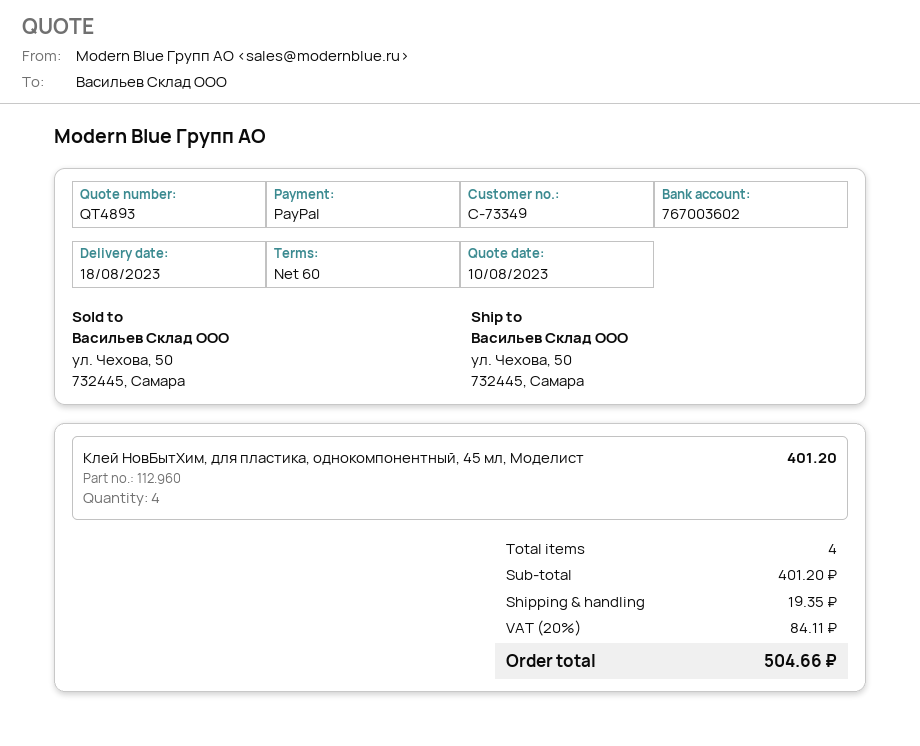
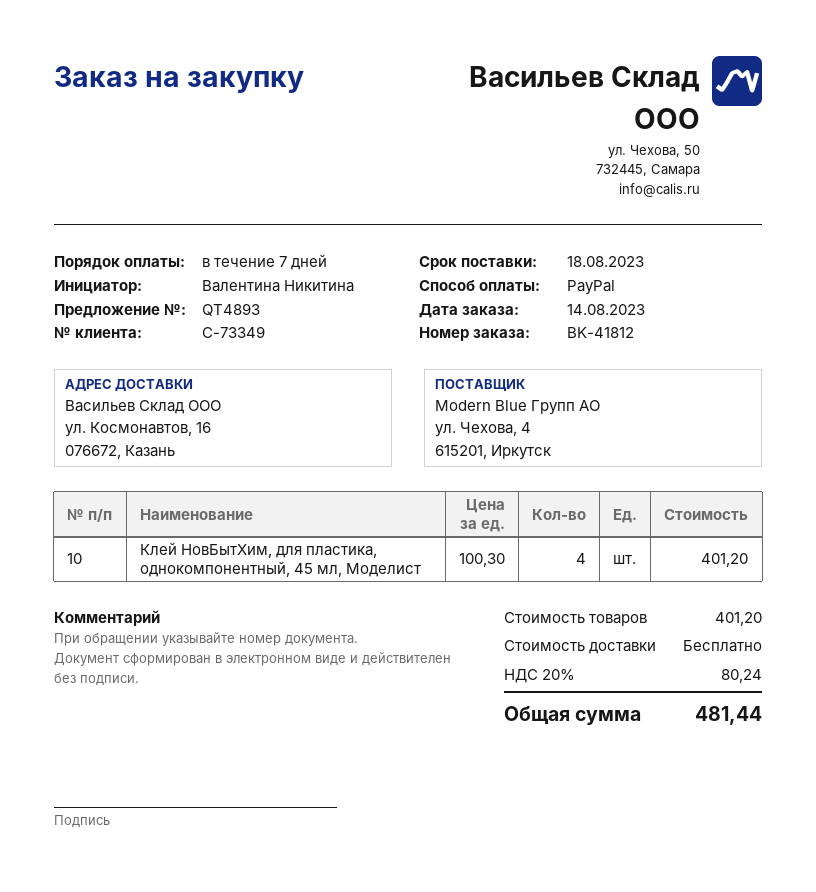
payment terms: 60 days -> 7 days
ship to: ул. Чехова, 50, 732445, Самара -> ул. Космонавтов, 16, 076672, Казань
shipping: 19.35 -> 0.00
tax: 20% = 84.11 -> 20% = 80.24
total: 504.66 -> 481.44

